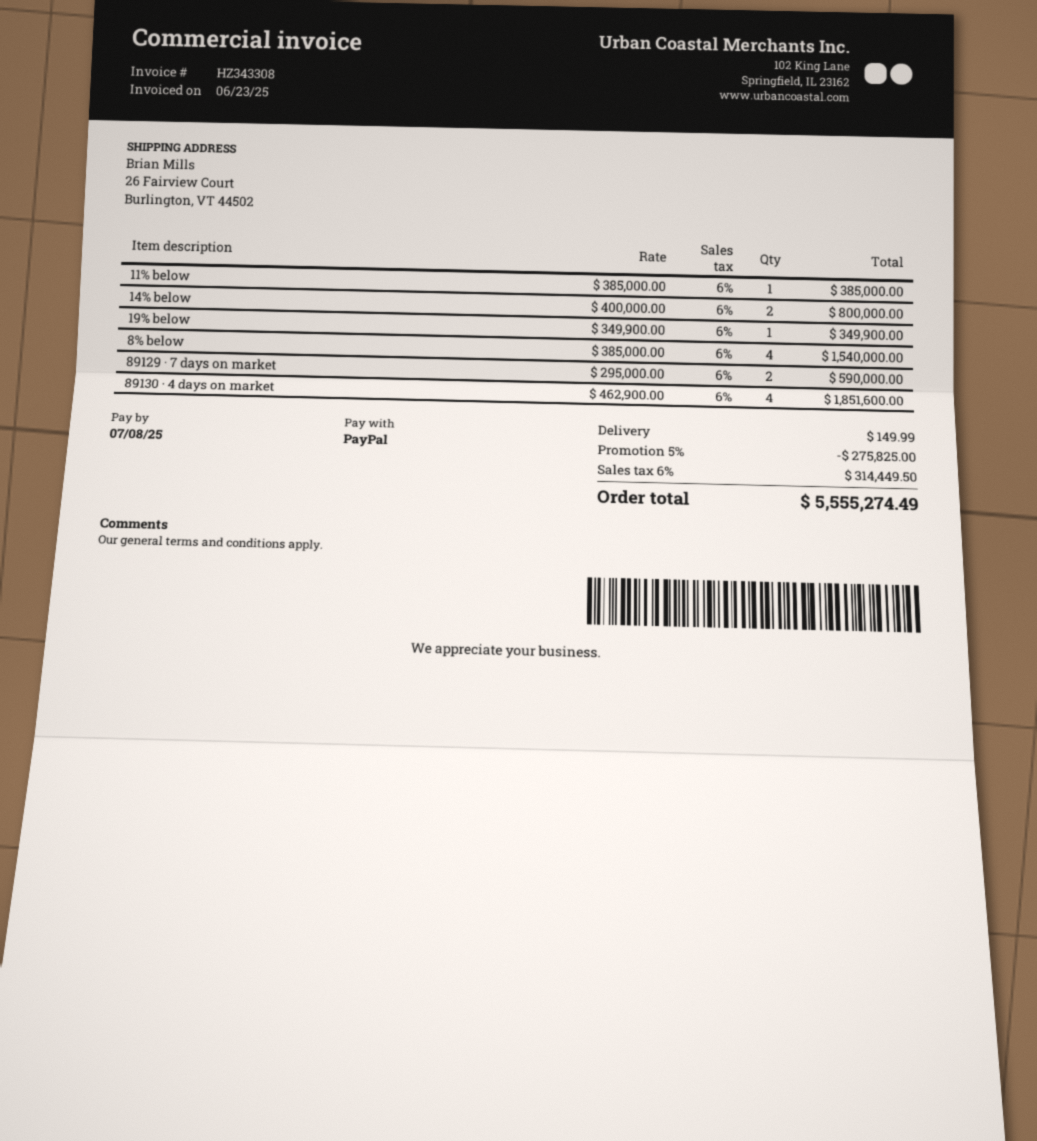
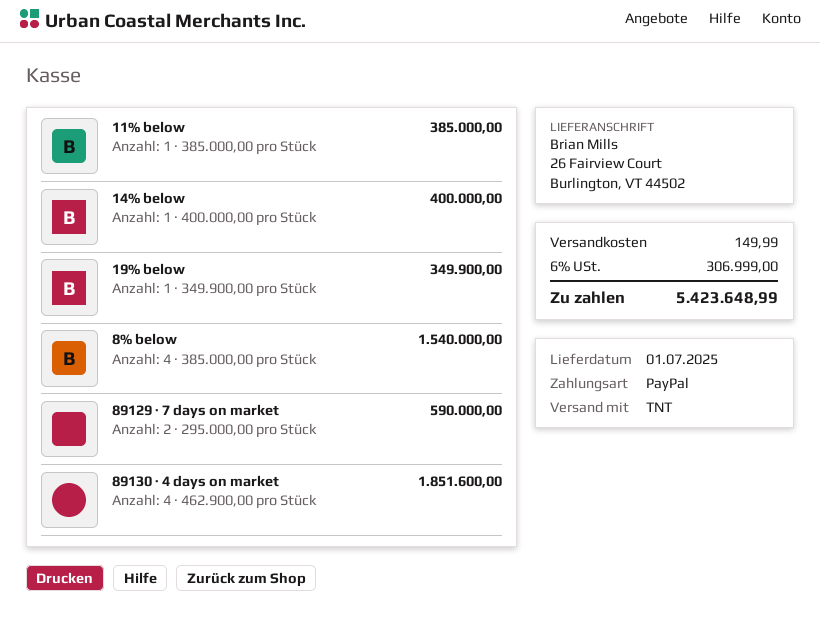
14% below: 2 x 400000.00 = 800000.00 -> 1 x 400000.00 = 400000.00
discount: 5% = 275825.00 -> none
tax: 6% = 314449.50 -> 6% = 306999.00
total: 5555274.49 -> 5423648.99

